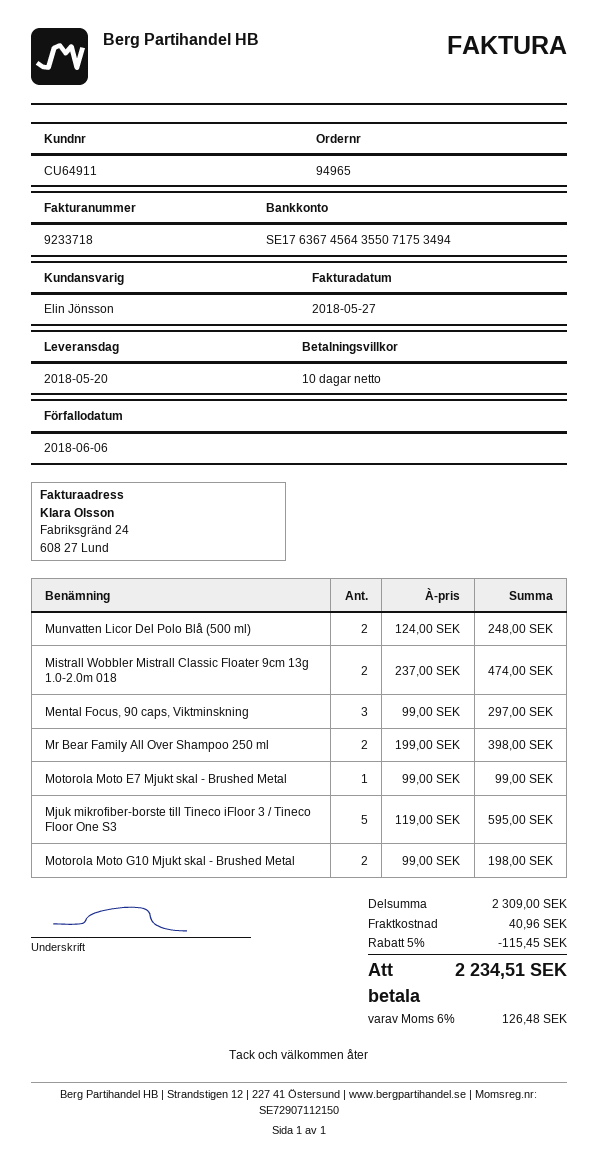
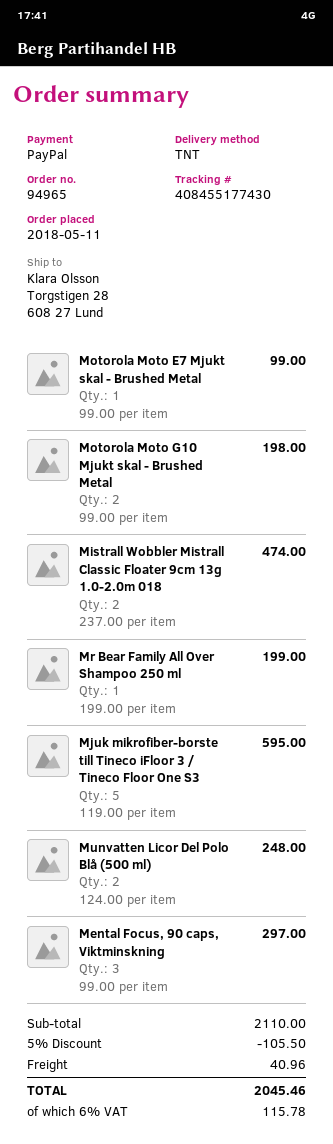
Mr Bear Family All Over Shampoo 250 ml: 2 x 199.00 = 398.00 -> 1 x 199.00 = 199.00
subtotal: 2309.00 -> 2110.00
discount: 5% = 115.45 -> 5% = 105.50
tax: 6% = 126.48 -> 6% = 115.78
total: 2234.51 -> 2045.46

